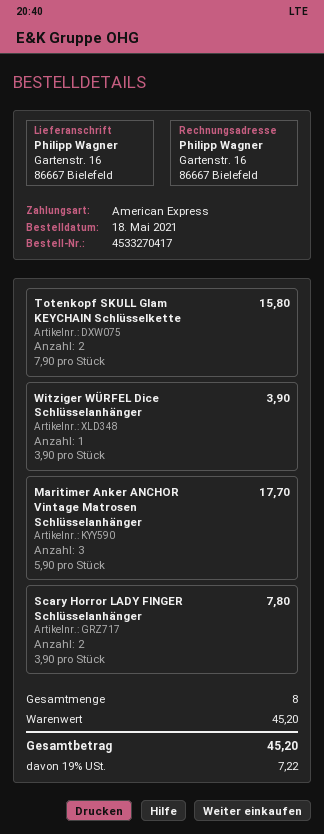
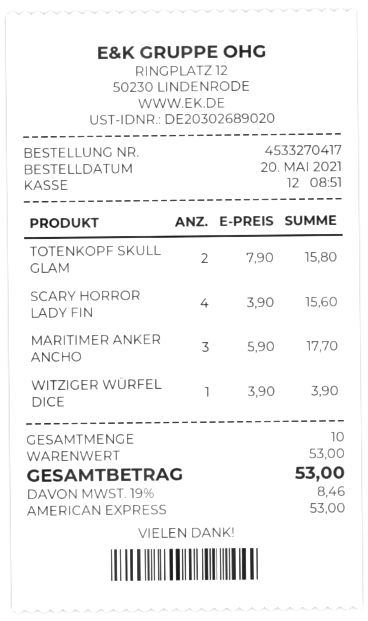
order date: 2021-05-18 -> 2021-05-20
Scary Horror LADY FINGER Schlüsselanhänger: 2 x 3.90 = 7.80 -> 4 x 3.90 = 15.60
total quantity: 8 -> 10
subtotal: 45.20 -> 53.00
tax: 19% = 7.22 -> 19% = 8.46
total: 45.20 -> 53.00

